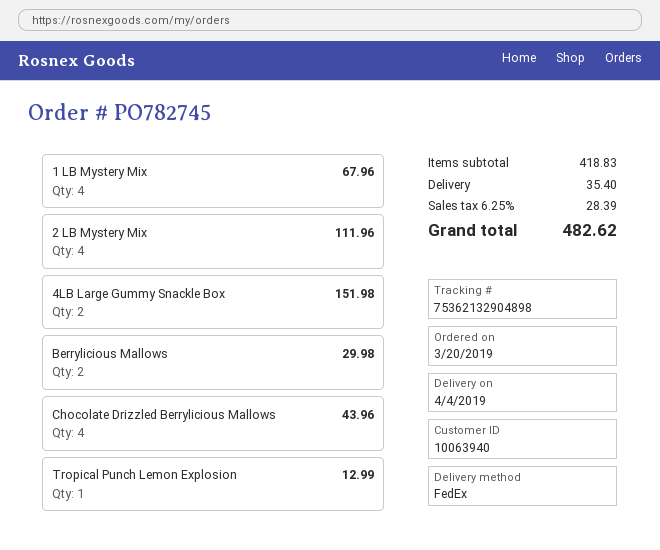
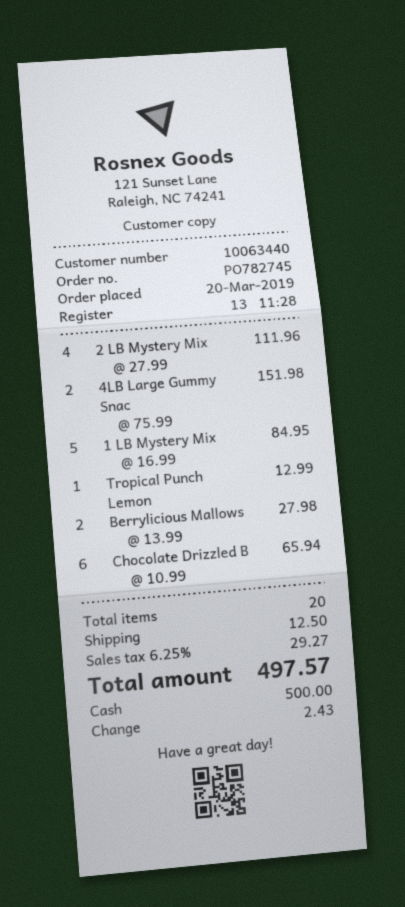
customer number: 10063940 -> 10063440
1 LB Mystery Mix: 4 for 67.96 -> 5 for 84.95
Berrylicious Mallows: 2 for 29.98 -> 2 for 27.98
Chocolate Drizzled Berrylicious Mallows: 4 for 43.96 -> 6 for 65.94
shipping: 35.40 -> 12.50
tax: 6.25% = 28.39 -> 6.25% = 29.27
total: 482.62 -> 497.57

